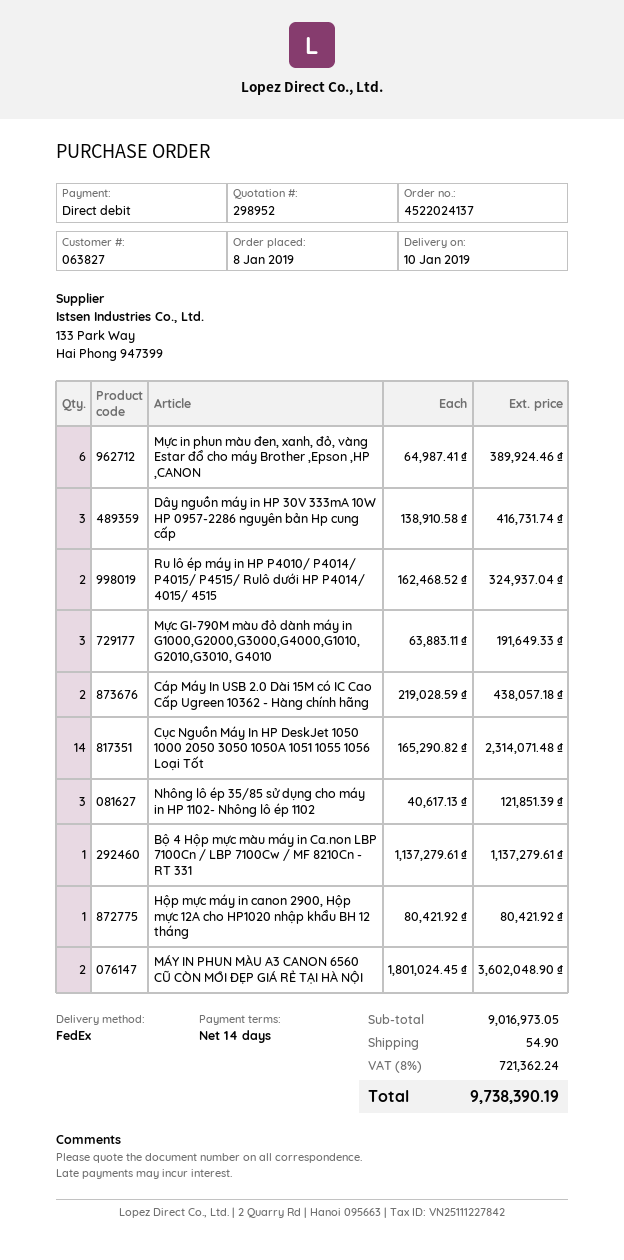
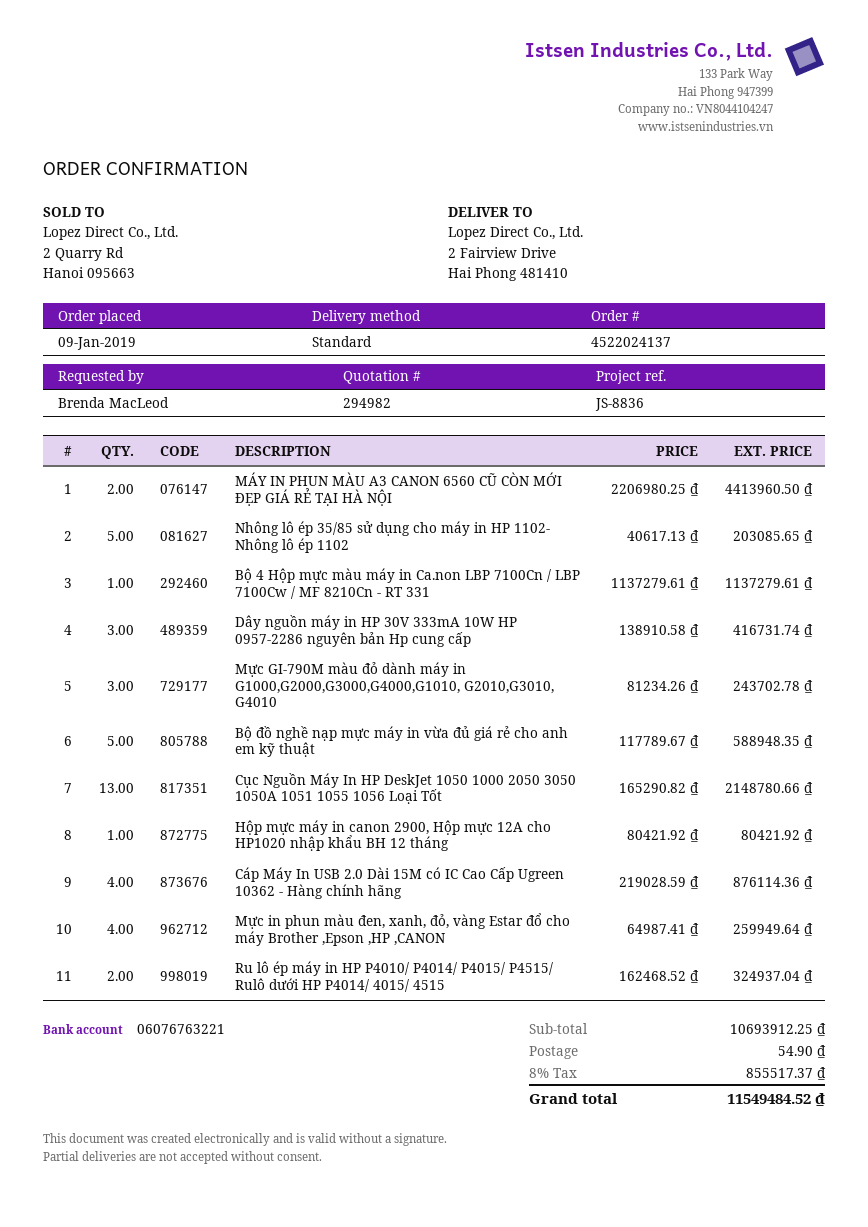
quote number: 298952 -> 294982
order date: 2019-01-08 -> 2019-01-09
shipping method: FedEx -> standard
Mực in phun màu đen, xanh, đỏ, vàng Estar đổ cho máy Brother ,Epson ,HP ,CANON: 6 x 64987.41 = 389924.46 -> 4 x 64987.41 = 259949.64
Mực GI-790M màu đỏ dành máy in G1000,G2000,G3000,G4000,G1010, G2010,G3010, G4010: 3 x 63883.11 = 191649.33 -> 3 x 81234.26 = 243702.78
Cáp Máy In USB 2.0 Dài 15M có IC Cao Cấp Ugreen 10362 - Hàng chính hãng: 2 x 219028.59 = 438057.18 -> 4 x 219028.59 = 876114.36
Cục Nguồn Máy In HP DeskJet 1050 1000 2050 3050 1050A 1051 1055 1056 Loại Tốt: 14 x 165290.82 = 2314071.48 -> 13 x 165290.82 = 2148780.66
Nhông lô ép 35/85 sử dụng cho máy in HP 1102- Nhông lô ép 1102: 3 x 40617.13 = 121851.39 -> 5 x 40617.13 = 203085.65
MÁY IN PHUN MÀU A3 CANON 6560 CŨ CÒN MỚI ĐẸP GIÁ RẺ TẠI HÀ NỘI: 2 x 1801024.45 = 3602048.90 -> 2 x 2206980.25 = 4413960.50
Bộ đồ nghề nạp mực máy in vừa đủ giá rẻ cho anh em kỹ thuật: none -> 5 x 117789.67 = 588948.35
subtotal: 9016973.05 -> 10693912.25
tax: 8% = 721362.24 -> 8% = 855517.37
total: 9738390.19 -> 11549484.52

